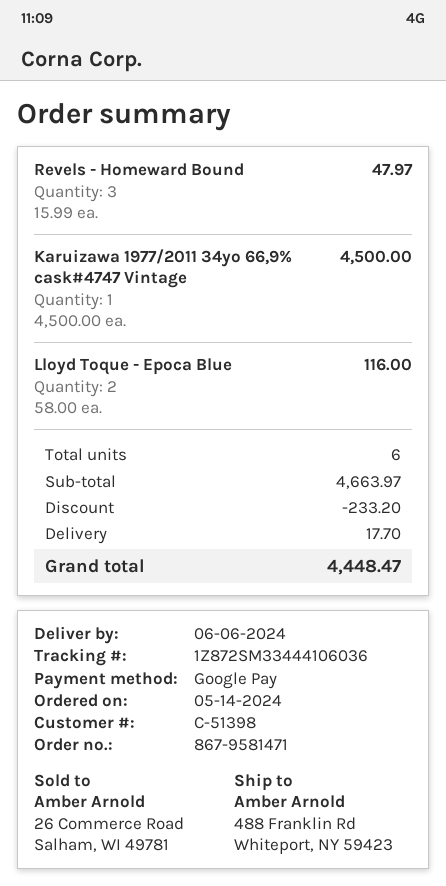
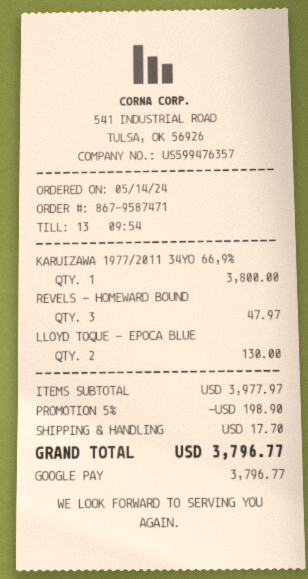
order number: 867-9581471 -> 867-9587471
Karuizawa 1977/2011 34yo 66,9% cask#4747 Vintage: 1 for 4500.00 -> 1 for 3800.00
Lloyd Toque - Epoca Blue: 2 for 116.00 -> 2 for 130.00
subtotal: 4663.97 -> 3977.97
discount: 233.20 -> 198.90
total: 4448.47 -> 3796.77

